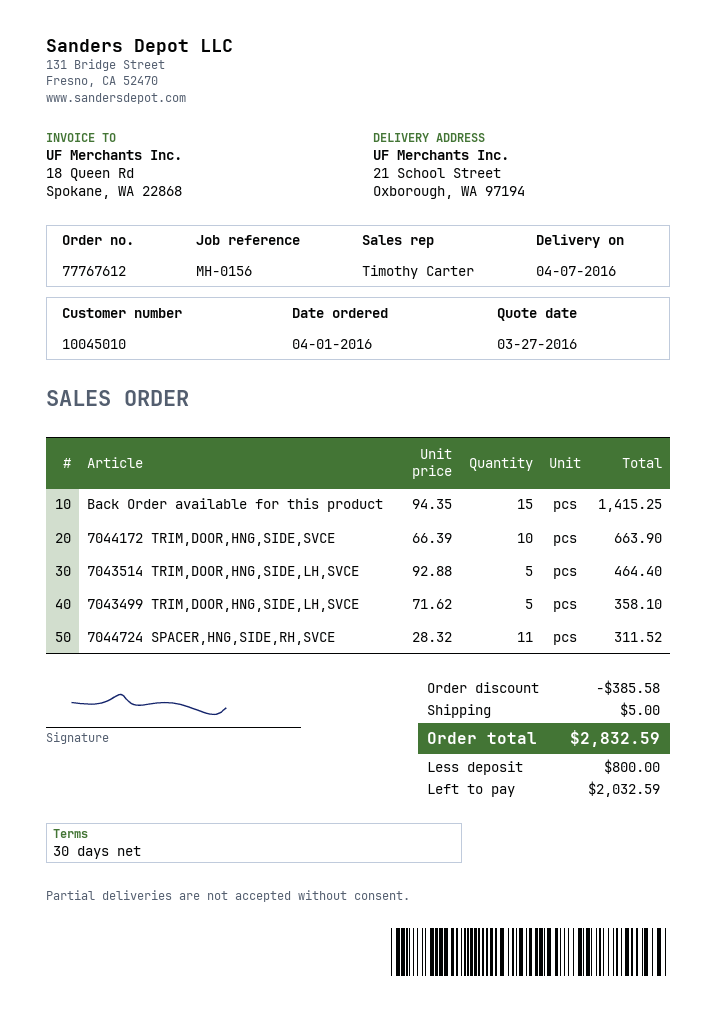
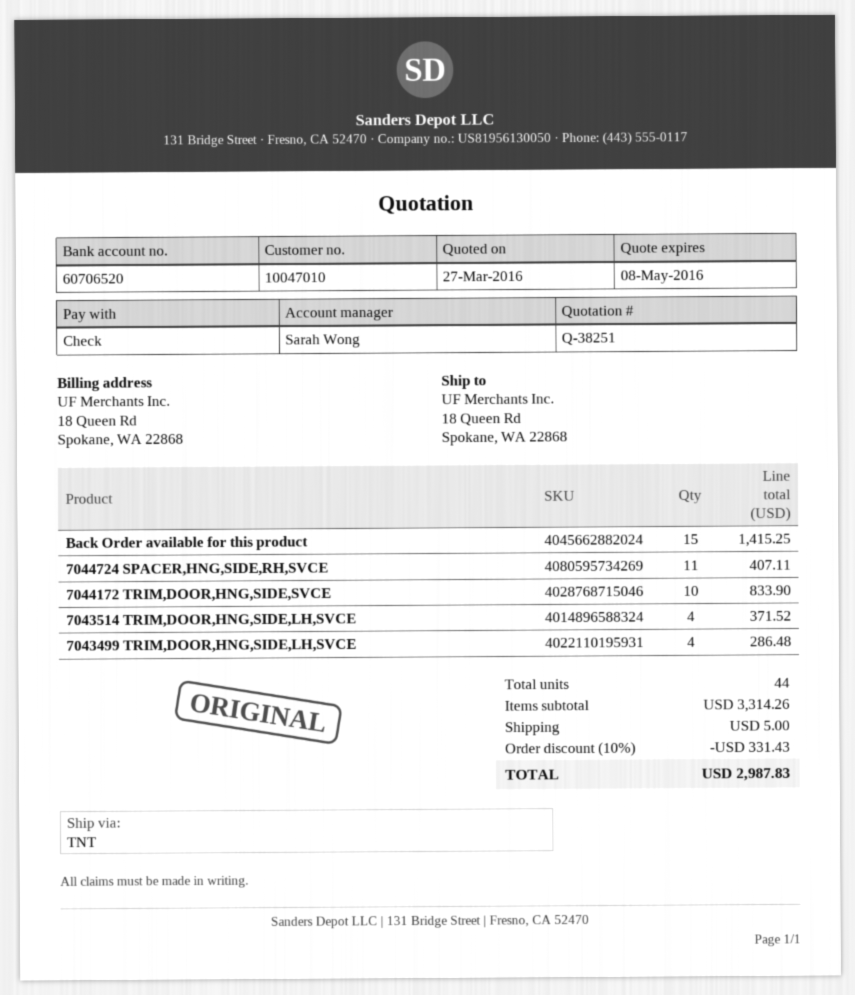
customer number: 10045010 -> 10047010
sales rep: Timothy Carter -> Sarah Wong
ship to: 21 School Street, Oxborough, WA 97194 -> 18 Queen Rd, Spokane, WA 22868
7044172 TRIM,DOOR,HNG,SIDE,SVCE: 10 for 663.90 -> 10 for 833.90
7043514 TRIM,DOOR,HNG,SIDE,LH,SVCE: 5 for 464.40 -> 4 for 371.52
7043499 TRIM,DOOR,HNG,SIDE,LH,SVCE: 5 for 358.10 -> 4 for 286.48
7044724 SPACER,HNG,SIDE,RH,SVCE: 11 for 311.52 -> 11 for 407.11
discount: 385.58 -> 331.43
total: 2832.59 -> 2987.83

